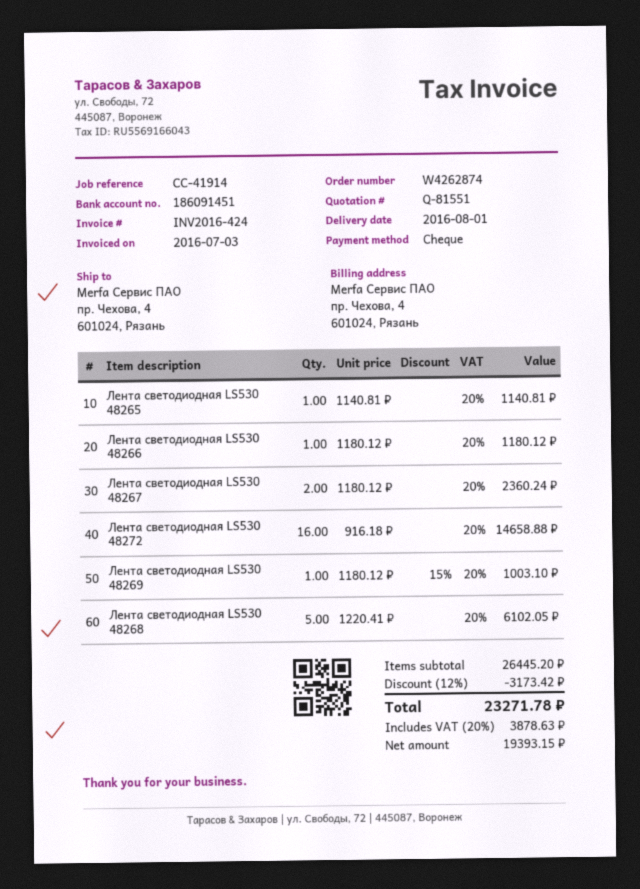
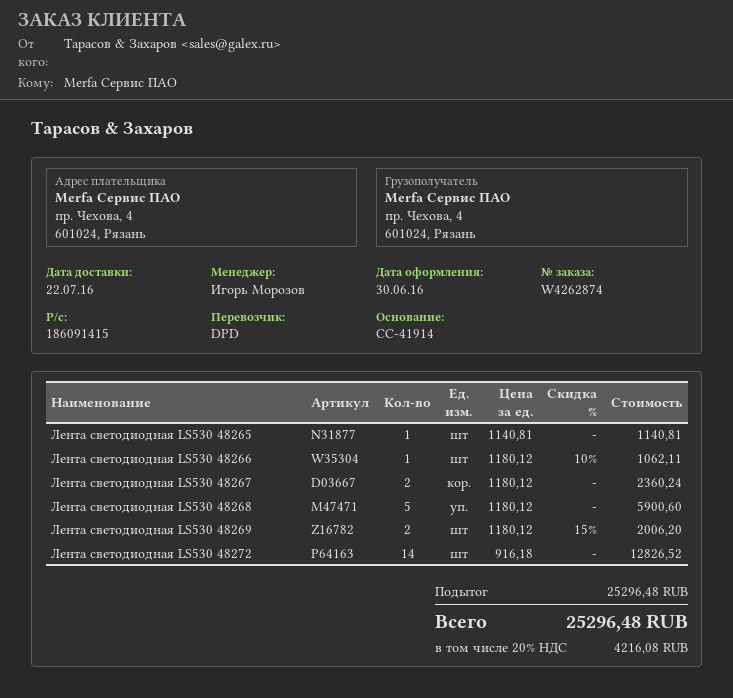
delivery date: 2016-08-01 -> 2016-07-22
bank account: 186091451 -> 186091415
Лента светодиодная LS530 48266: 1 x 1180.12 = 1180.12 -> 1 x 1180.12 - 10% = 1062.11
Лента светодиодная LS530 48272: 16 x 916.18 = 14658.88 -> 14 x 916.18 = 12826.52
Лента светодиодная LS530 48269: 1 x 1180.12 - 15% = 1003.10 -> 2 x 1180.12 - 15% = 2006.20
Лента светодиодная LS530 48268: 5 x 1220.41 = 6102.05 -> 5 x 1180.12 = 5900.60
subtotal: 26445.20 -> 25296.48
discount: 12% = 3173.42 -> none
tax: 20% = 3878.63 -> 20% = 4216.08
total: 23271.78 -> 25296.48

